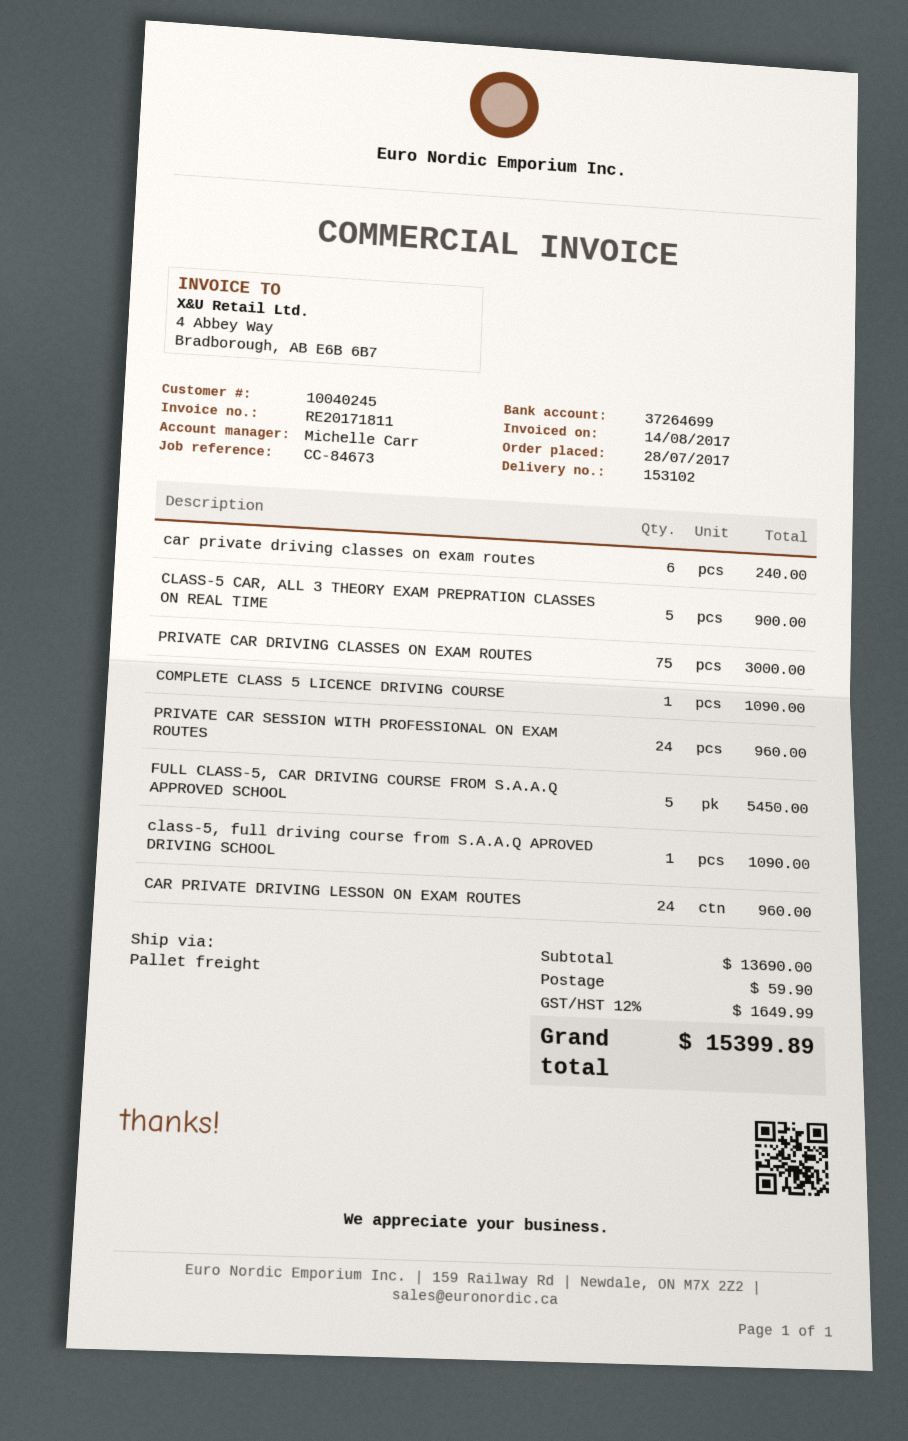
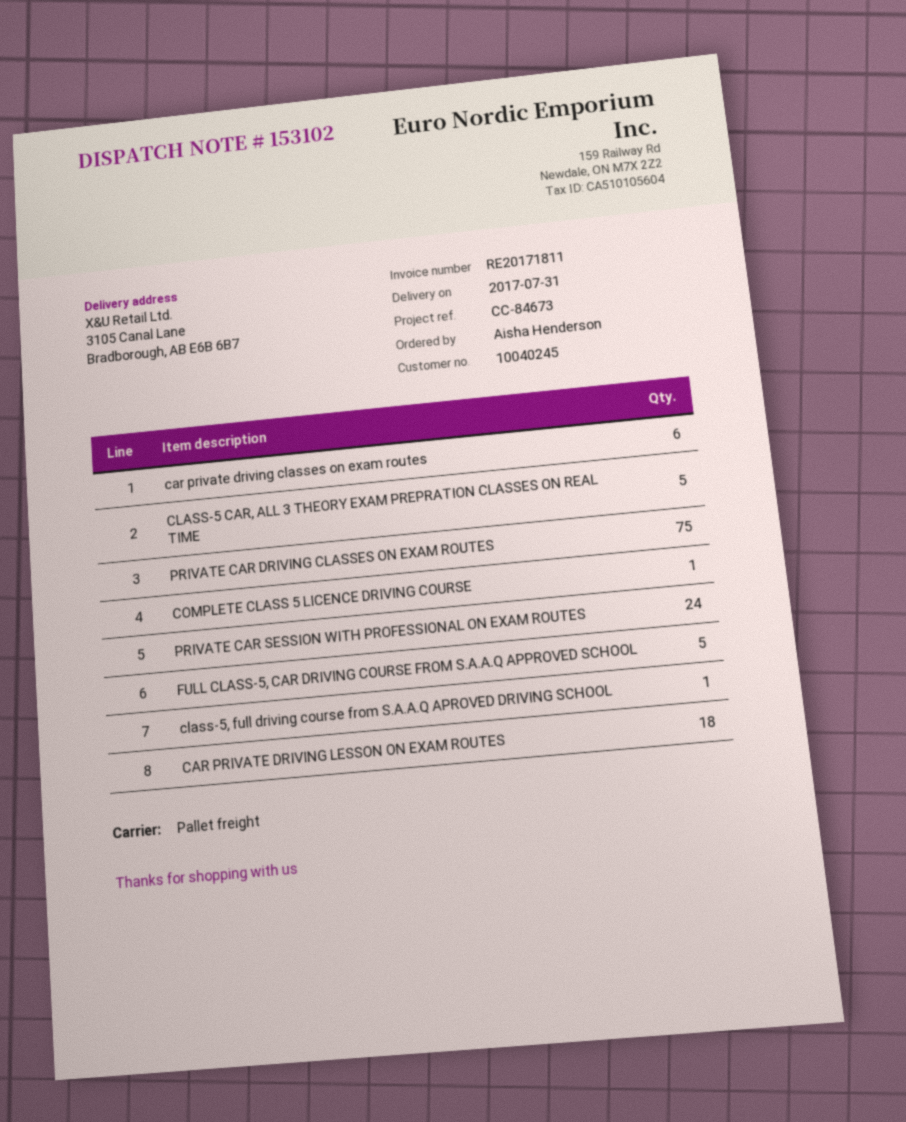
CAR PRIVATE DRIVING LESSON ON EXAM ROUTES: 24 -> 18

